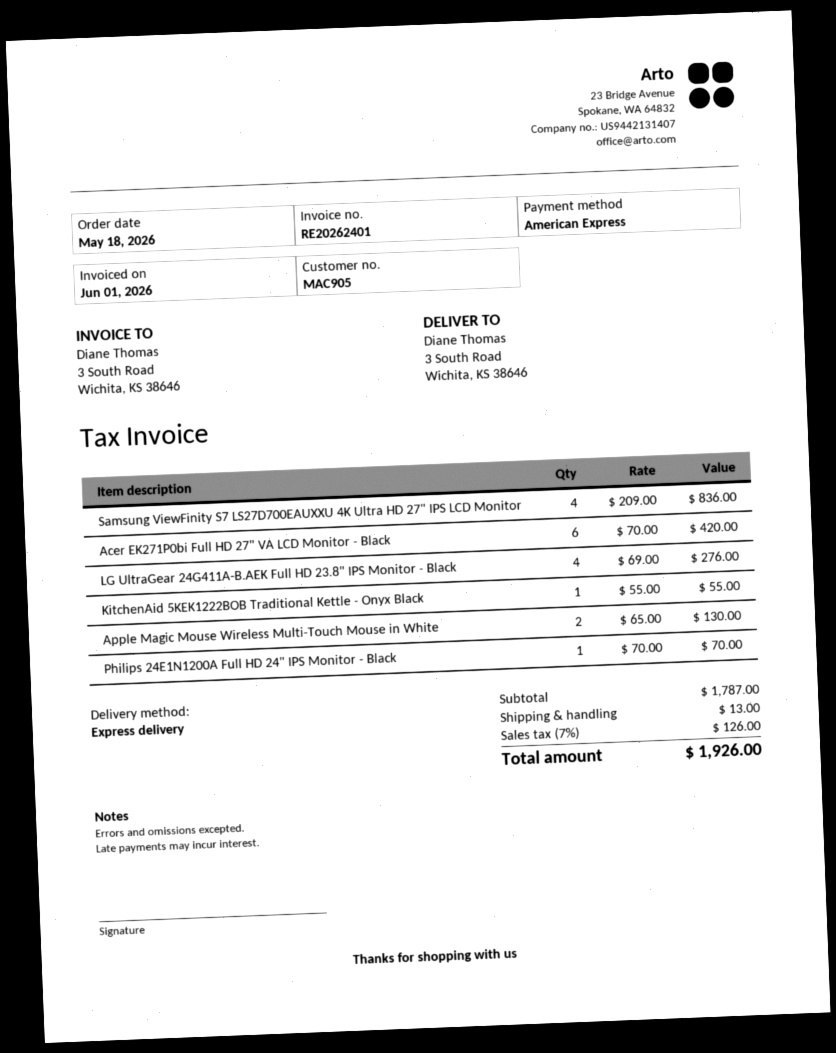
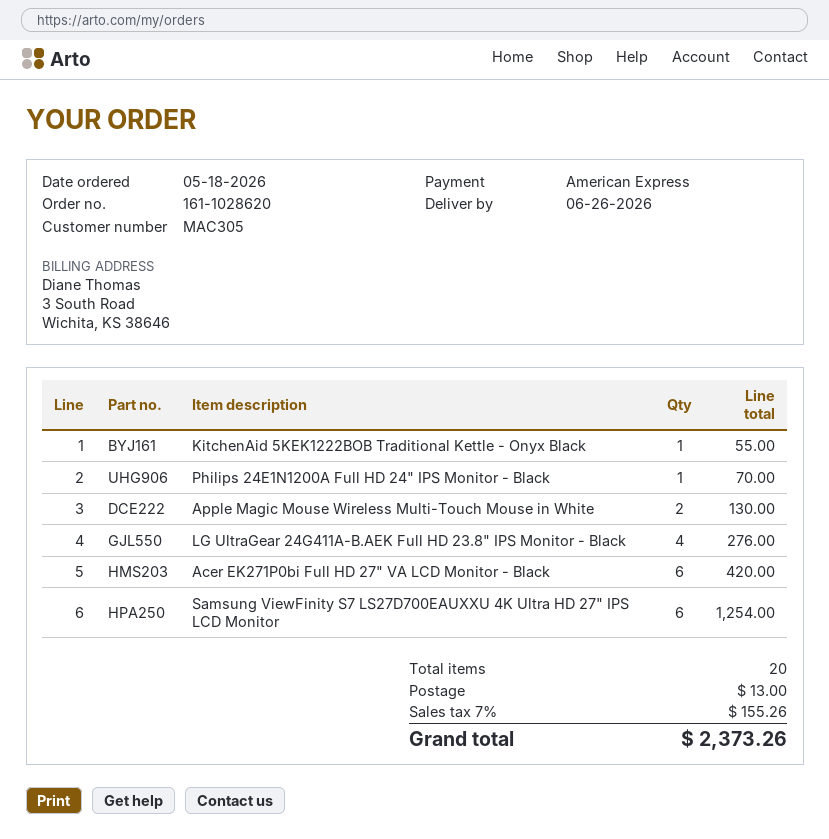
customer number: MAC905 -> MAC305
Samsung ViewFinity S7 LS27D700EAUXXU 4K Ultra HD 27" IPS LCD Monitor: 4 for 836.00 -> 6 for 1254.00
tax: 7% = 126.00 -> 7% = 155.26
total: 1926.00 -> 2373.26

